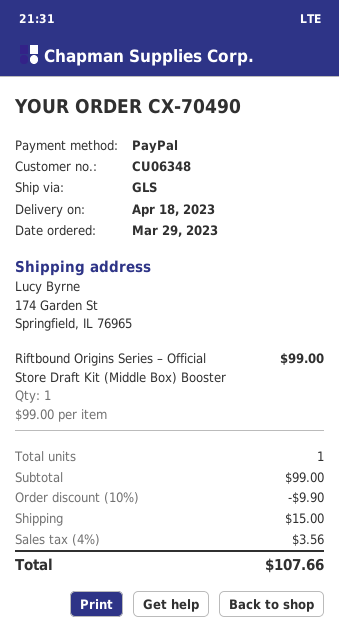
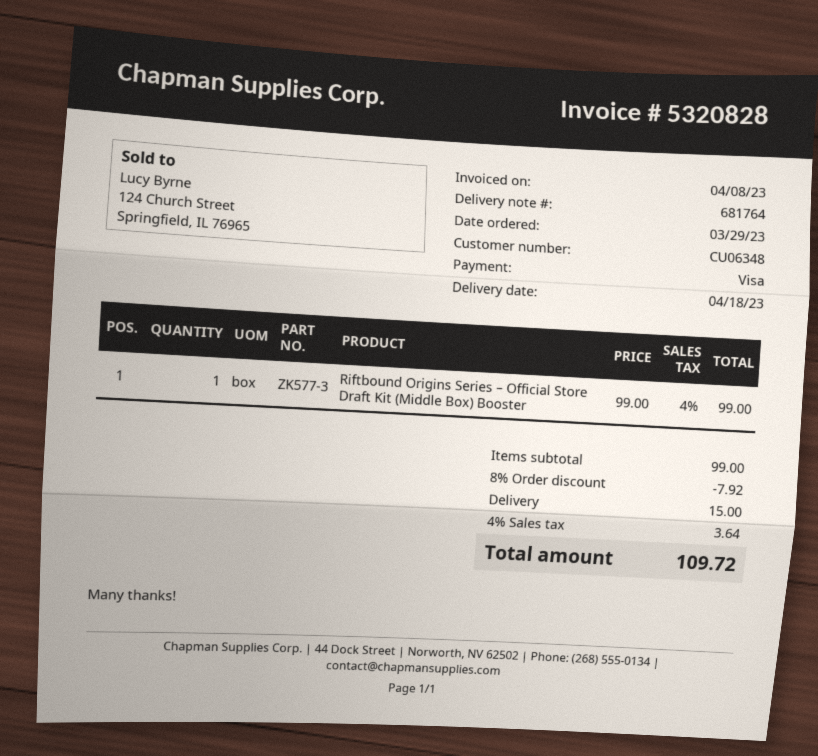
payment method: PayPal -> Visa
discount: 10% = 9.90 -> 8% = 7.92
tax: 4% = 3.56 -> 4% = 3.64
total: 107.66 -> 109.72

